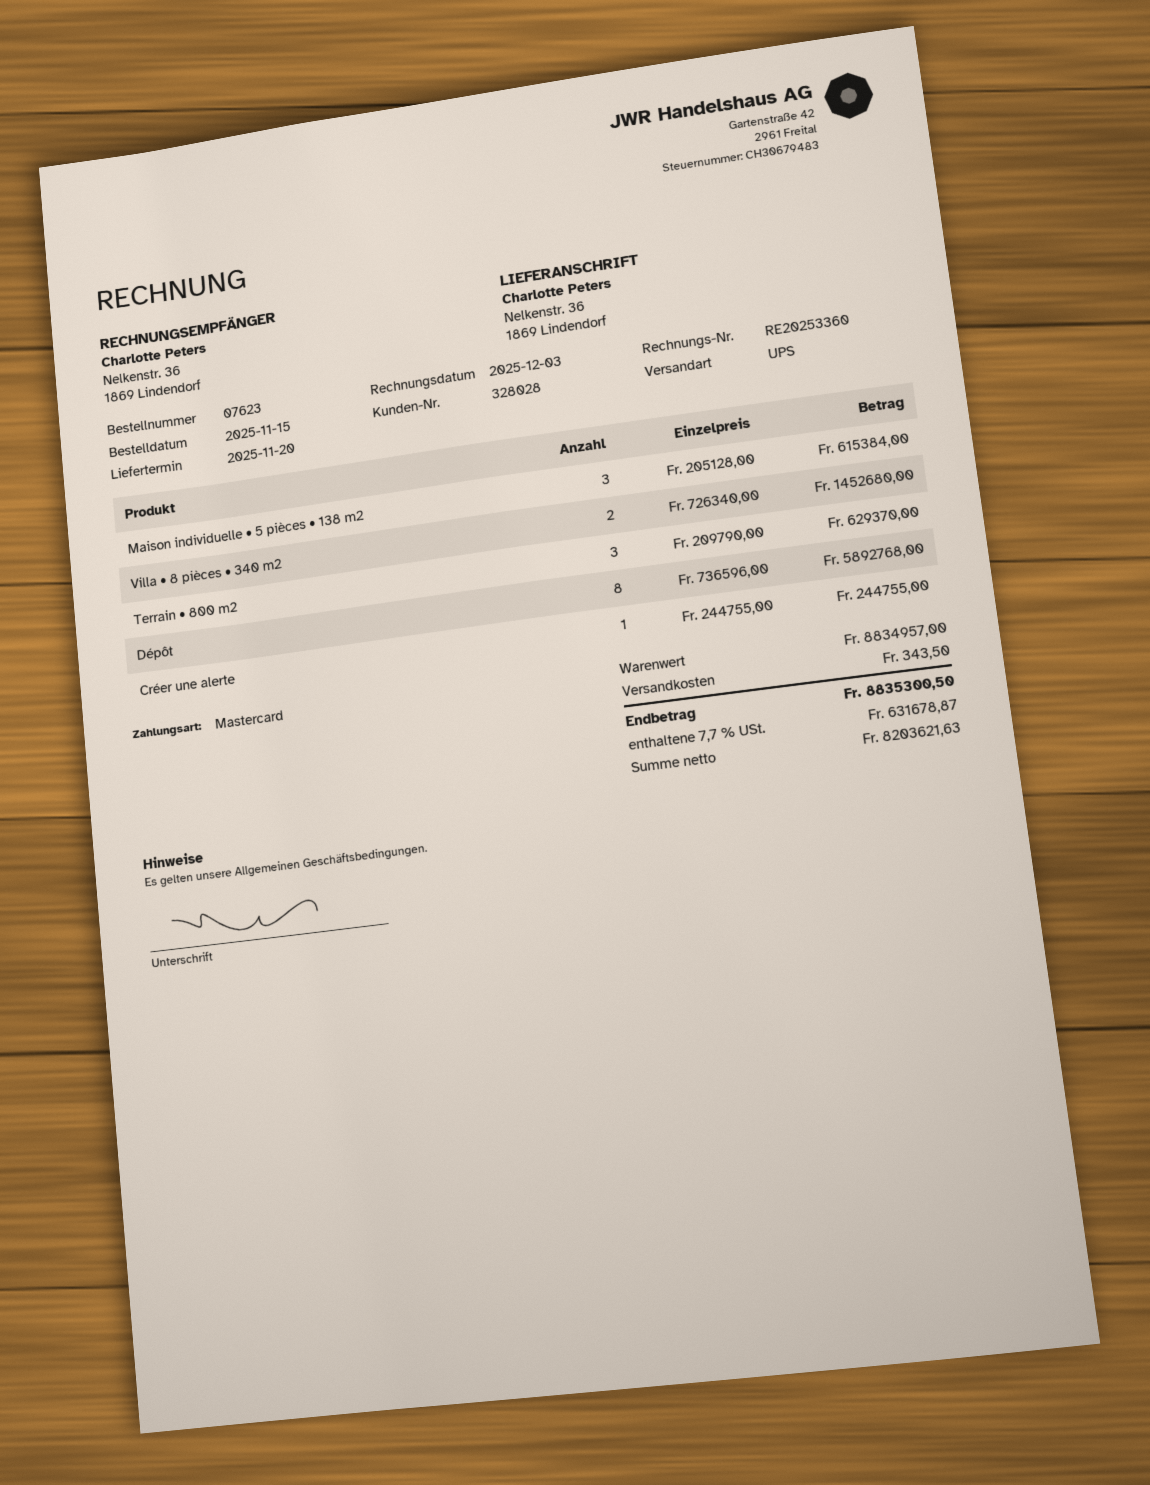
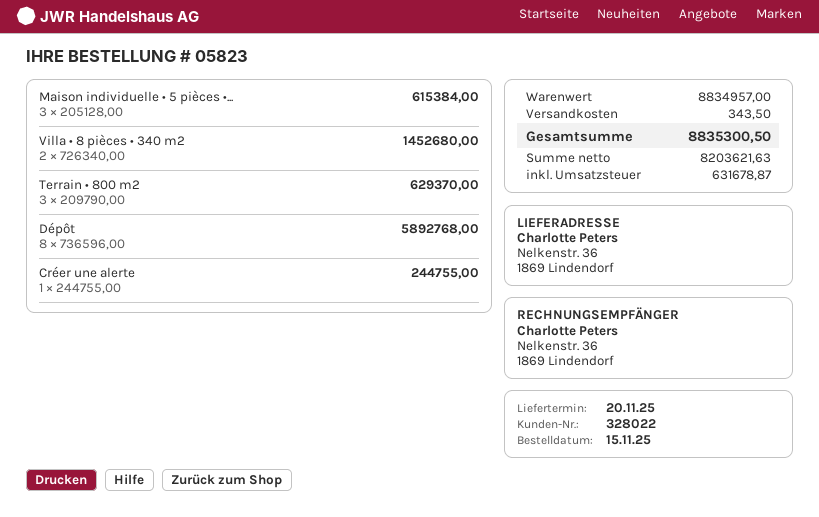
order number: 07623 -> 05823
customer number: 328028 -> 328022

